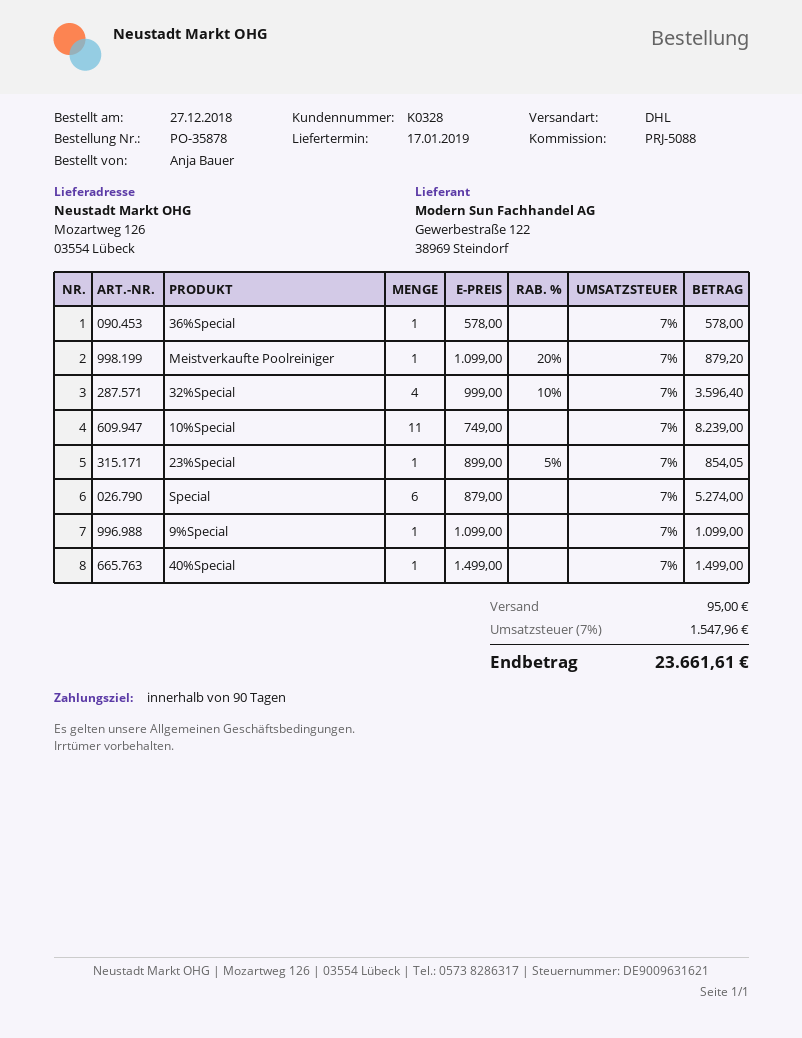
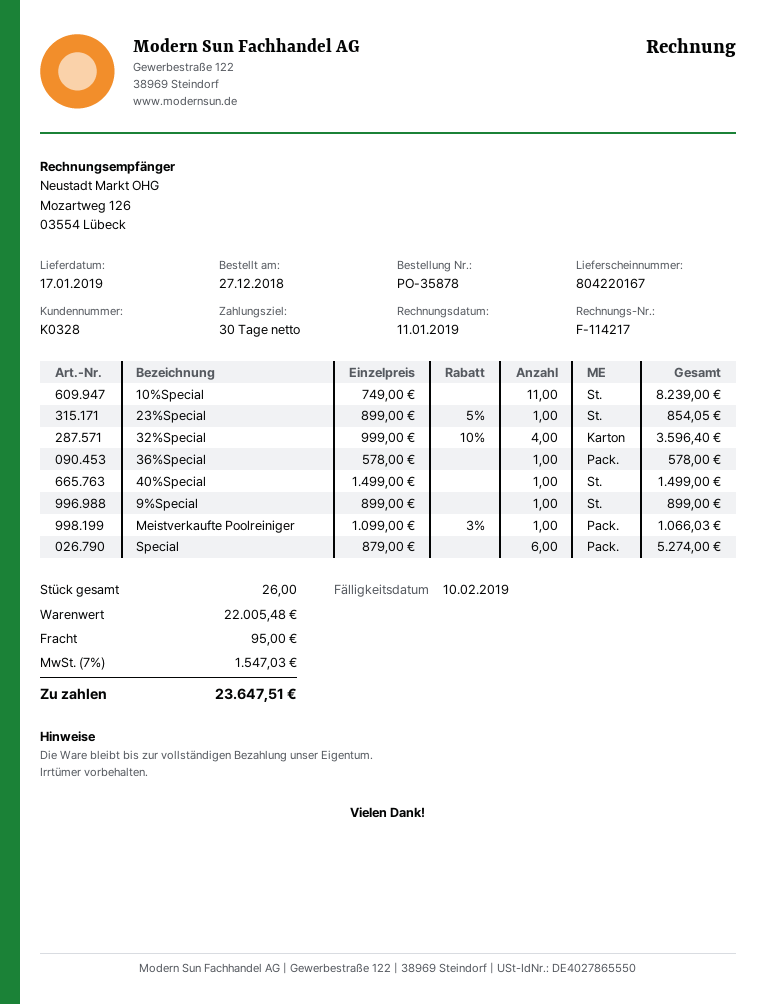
payment terms: 90 days -> 30 days
Meistverkaufte Poolreiniger: 1 x 1099.00 - 20% = 879.20 -> 1 x 1099.00 - 3% = 1066.03
9%Special: 1 x 1099.00 = 1099.00 -> 1 x 899.00 = 899.00
tax: 7% = 1547.96 -> 7% = 1547.03
total: 23661.61 -> 23647.51

